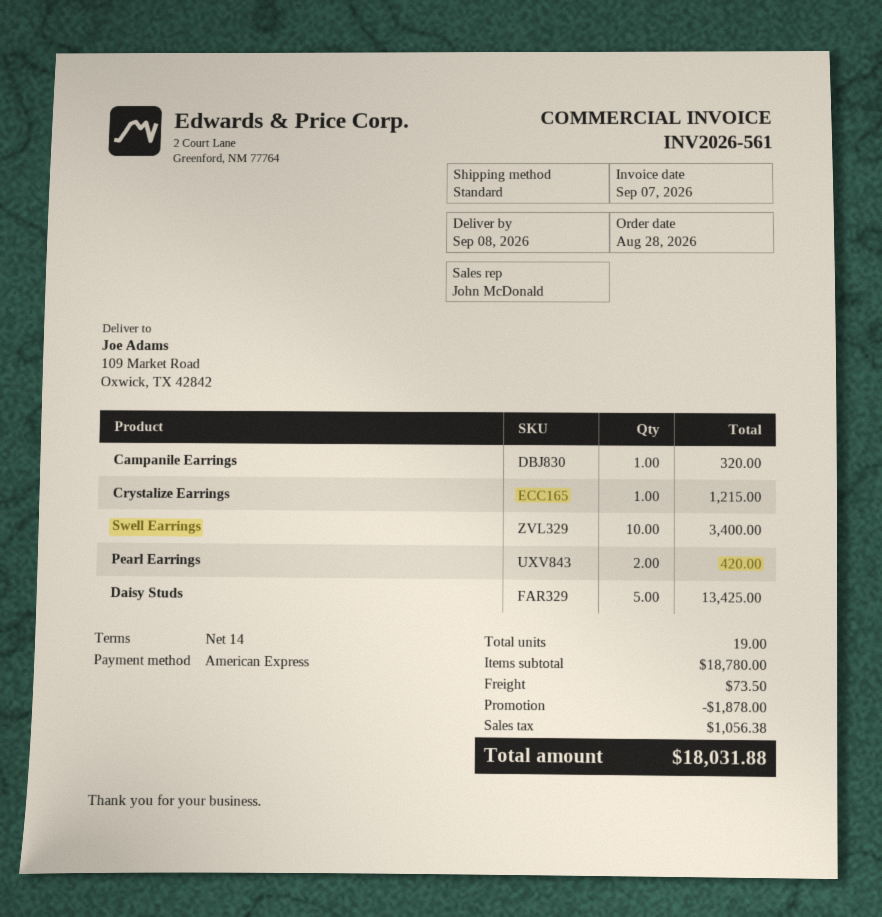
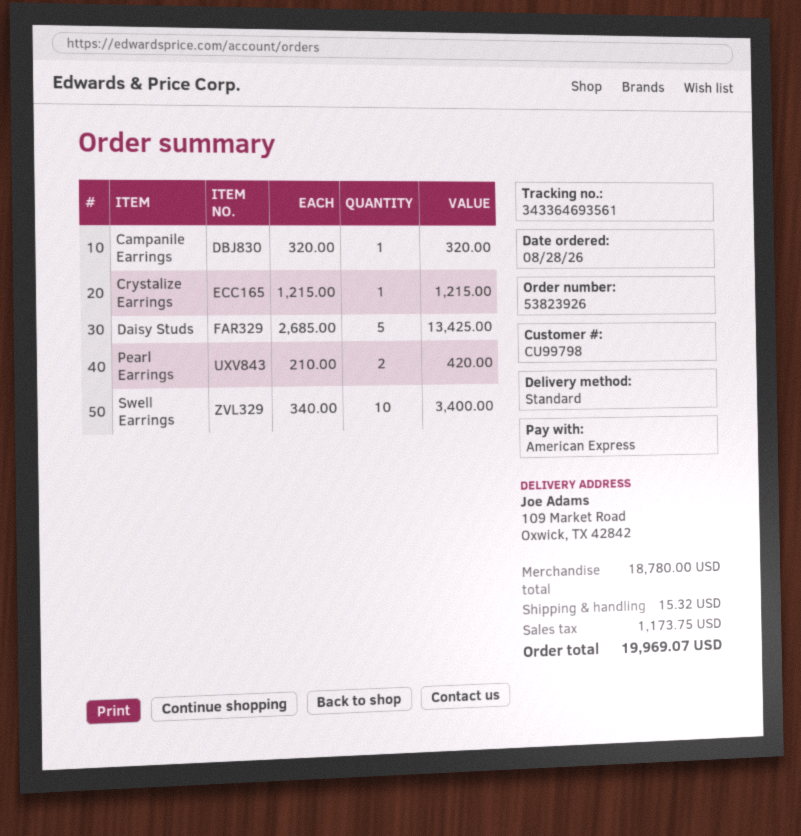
discount: 1878.00 -> none
shipping: 73.50 -> 15.32
tax: 1056.38 -> 1173.75
total: 18031.88 -> 19969.07

